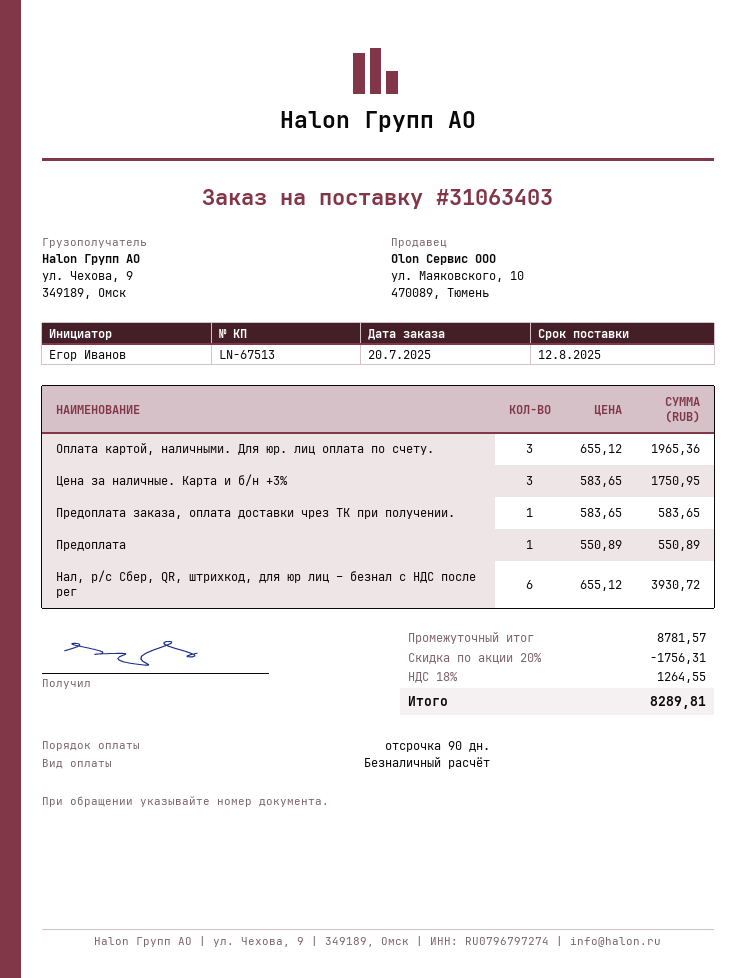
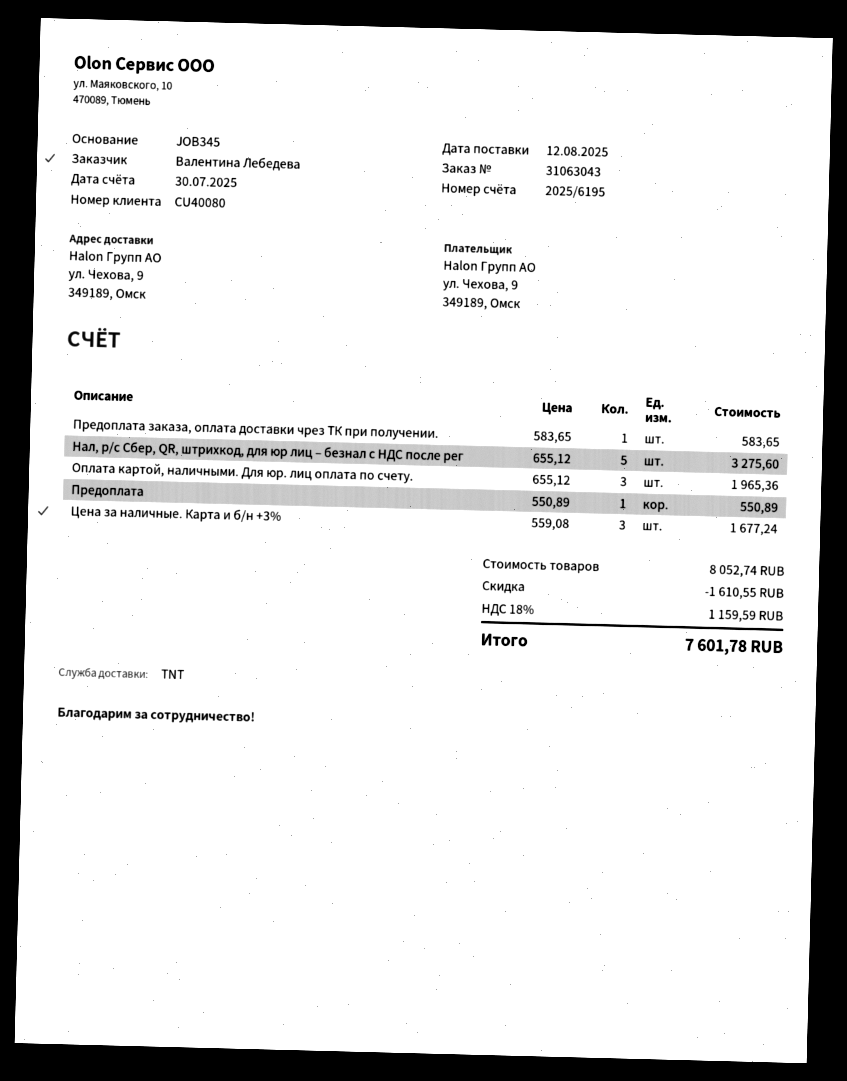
order number: 31063403 -> 31063043
ordered by: Егор Иванов -> Валентина Лебедева
Цена за наличные. Карта и б/н +3%: 3 x 583.65 = 1750.95 -> 3 x 559.08 = 1677.24
Нал, р/с Сбер, QR, штрихкод, для юр лиц – безнал с НДС после рег: 6 x 655.12 = 3930.72 -> 5 x 655.12 = 3275.60
subtotal: 8781.57 -> 8052.74
discount: 1756.31 -> 1610.55
tax: 18% = 1264.55 -> 18% = 1159.59
total: 8289.81 -> 7601.78

